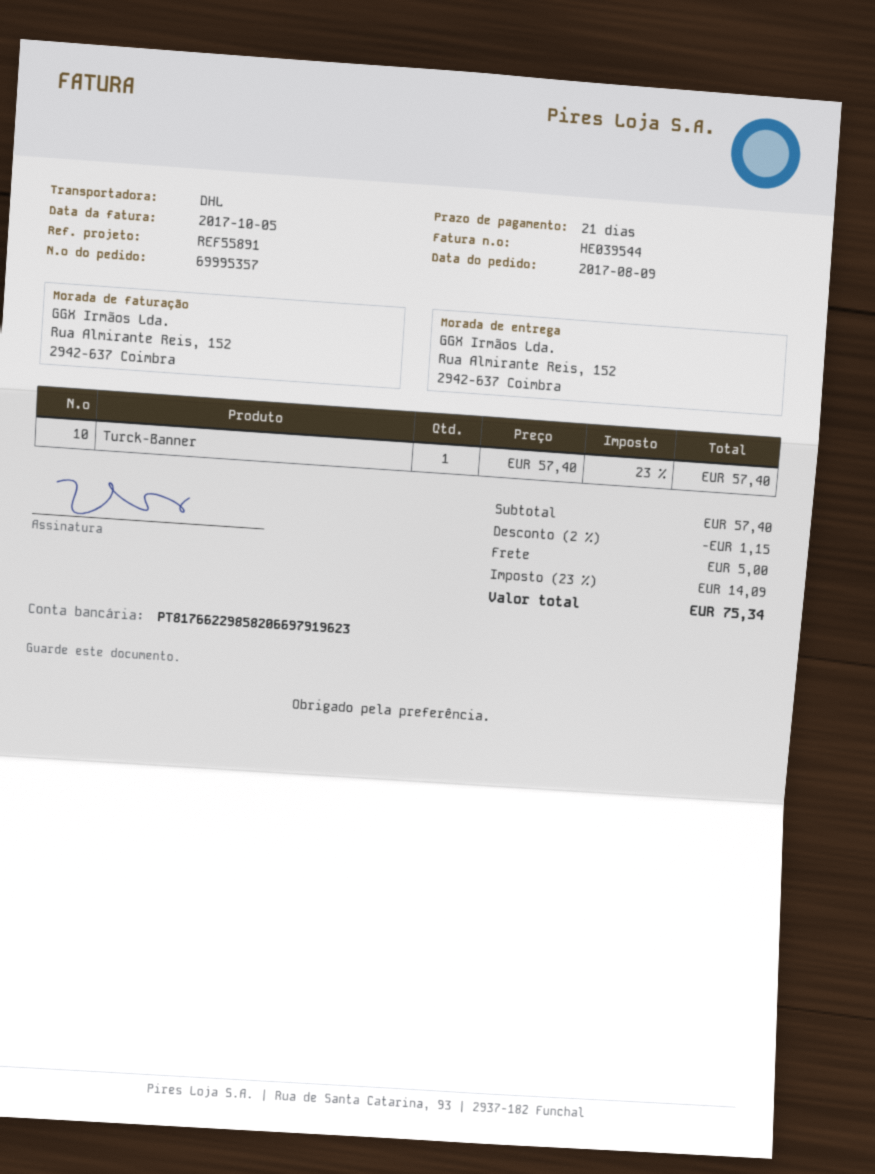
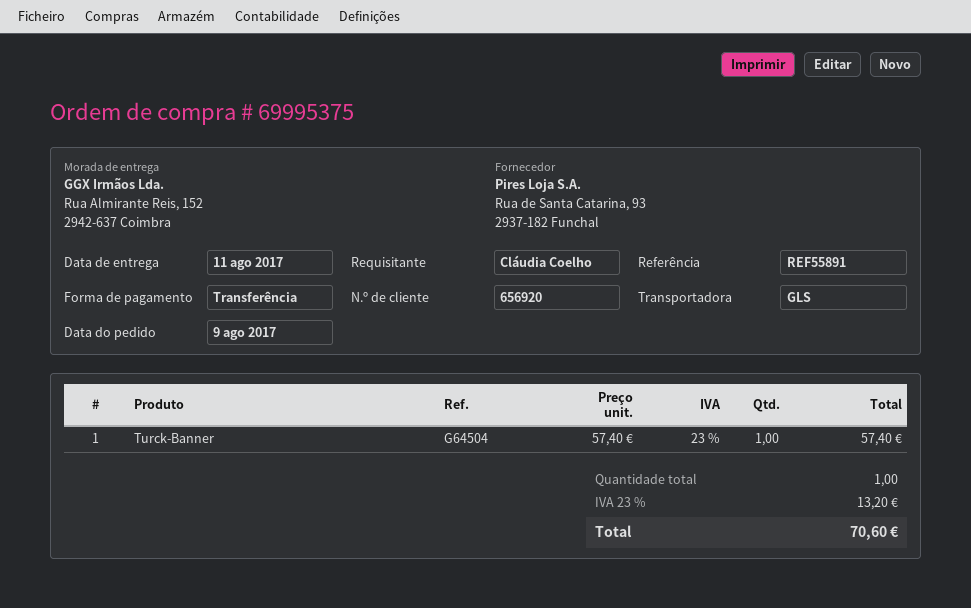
order number: 69995357 -> 69995375
shipping method: DHL -> GLS
discount: 2% = 1.15 -> none
shipping: 5.00 -> none
tax: 23% = 14.09 -> 23% = 13.20
total: 75.34 -> 70.60

